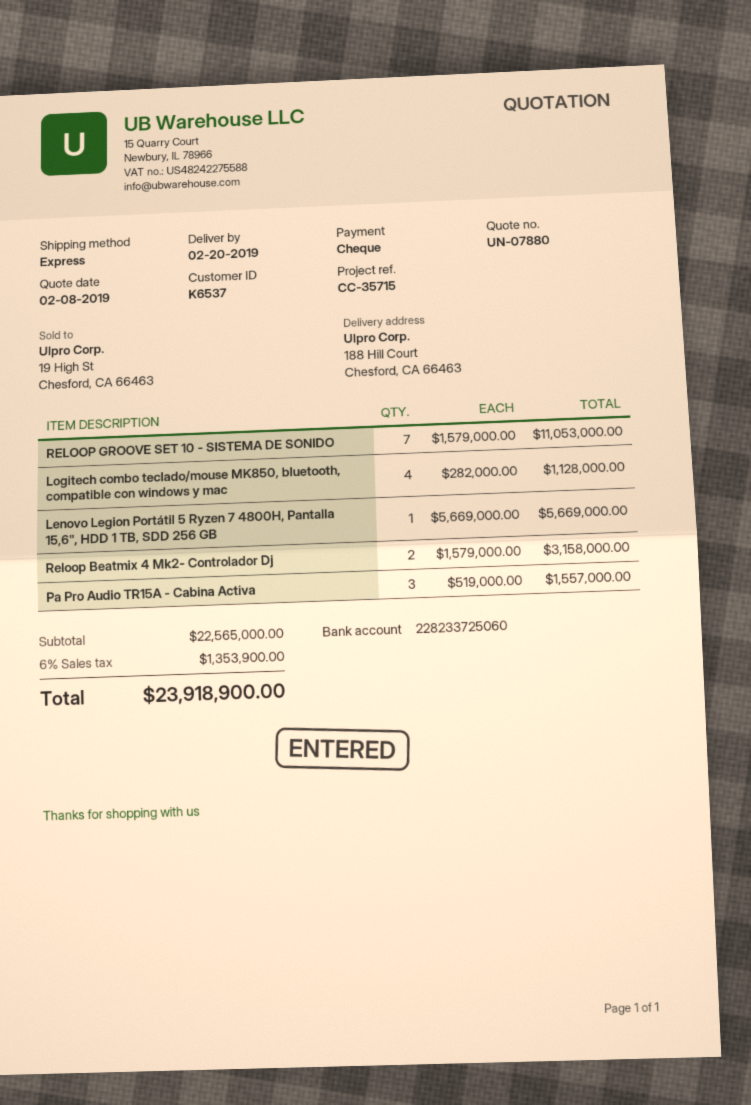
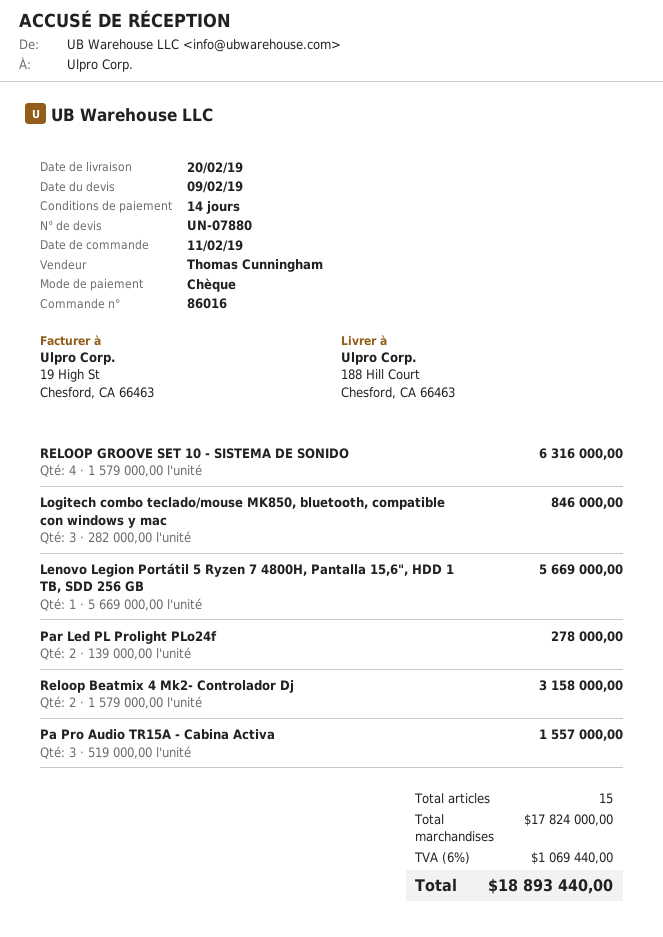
quote date: 2019-02-08 -> 2019-02-09
RELOOP GROOVE SET 10 - SISTEMA DE SONIDO: 7 x 1579000.00 = 11053000.00 -> 4 x 1579000.00 = 6316000.00
Logitech combo teclado/mouse MK850, bluetooth, compatible con windows y mac: 4 x 282000.00 = 1128000.00 -> 3 x 282000.00 = 846000.00
Par Led PL Prolight PLo24f: none -> 2 x 139000.00 = 278000.00
subtotal: 22565000.00 -> 17824000.00
tax: 6% = 1353900.00 -> 6% = 1069440.00
total: 23918900.00 -> 18893440.00

